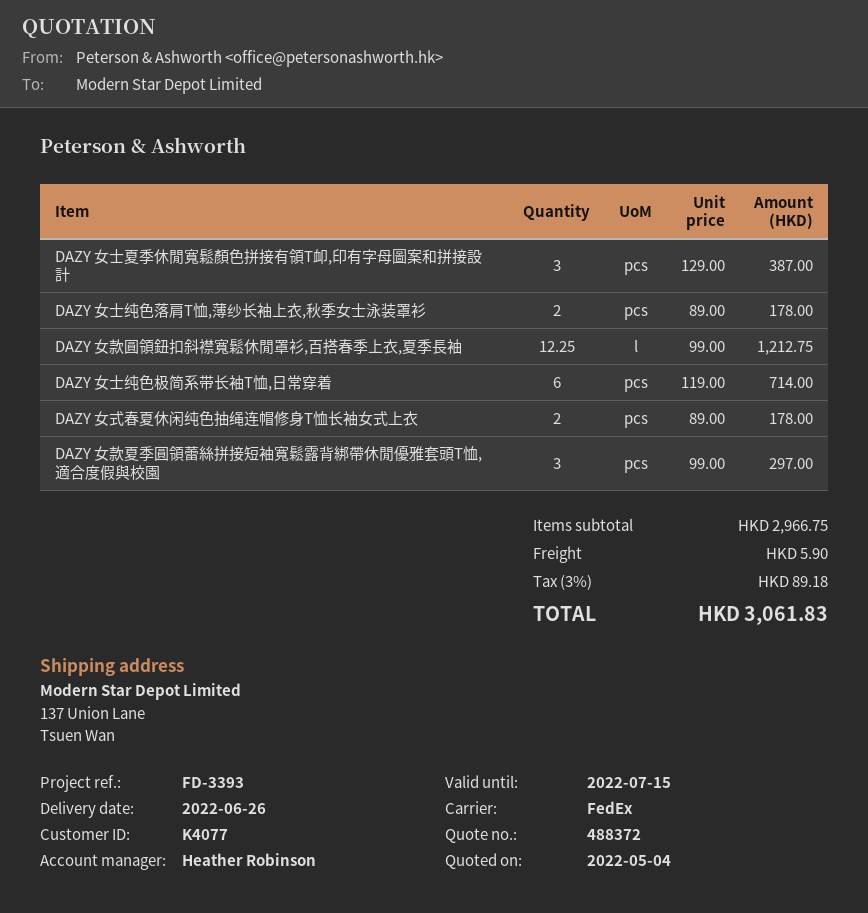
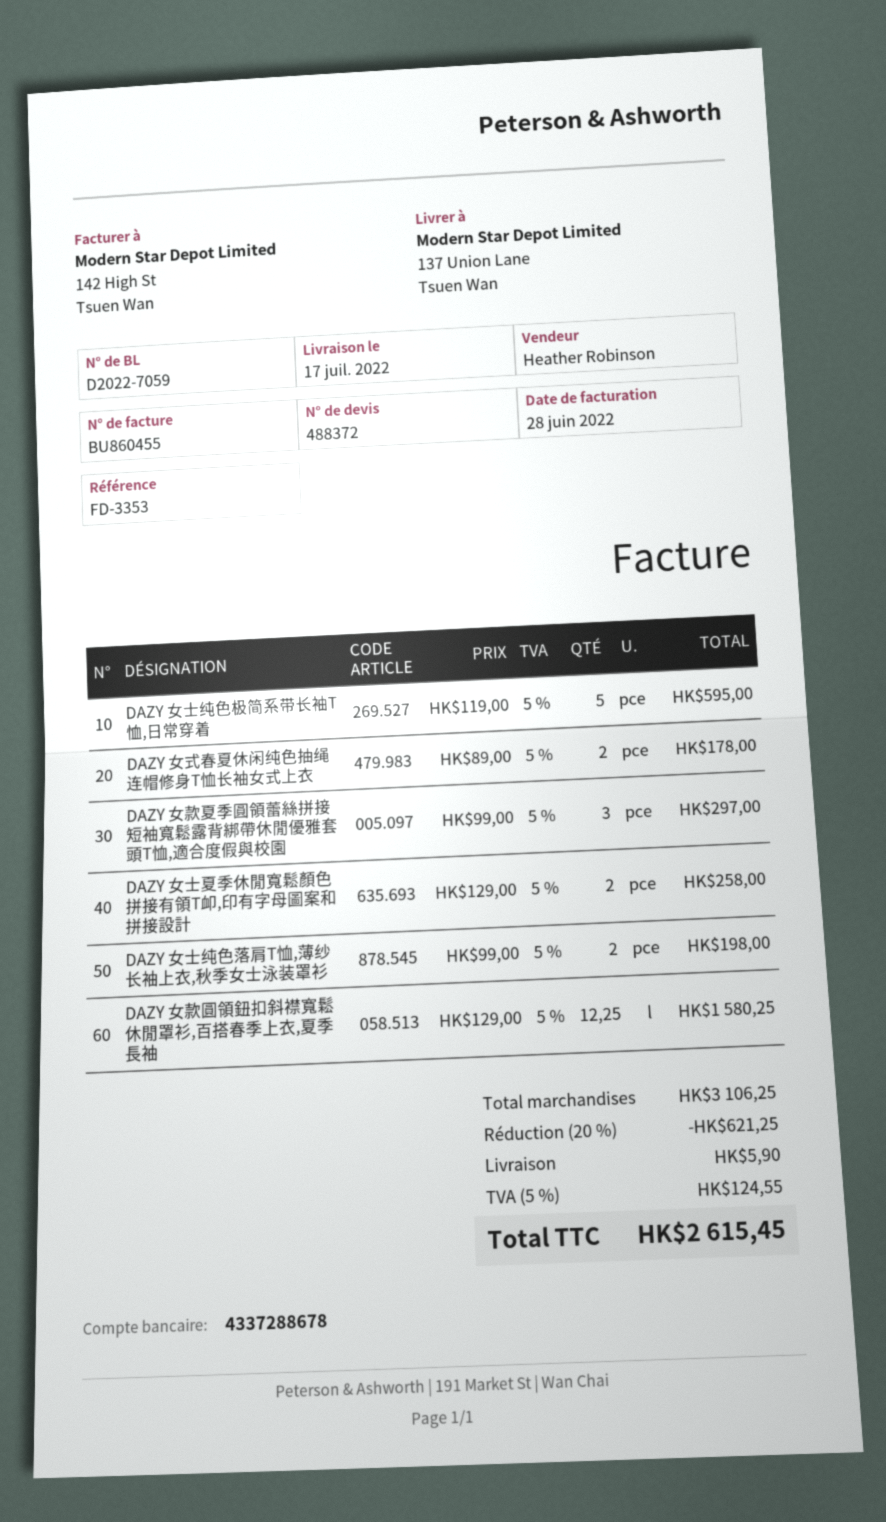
delivery date: 2022-06-26 -> 2022-07-17
reference: FD-3393 -> FD-3353
DAZY 女士夏季休閒寬鬆顏色拼接有領T卹,印有字母圖案和拼接設計: 3 x 129.00 = 387.00 -> 2 x 129.00 = 258.00
DAZY 女士纯色落肩T恤,薄纱长袖上衣,秋季女士泳装罩衫: 2 x 89.00 = 178.00 -> 2 x 99.00 = 198.00
DAZY 女款圓領鈕扣斜襟寬鬆休閒罩衫,百搭春季上衣,夏季長袖: 12.25 x 99.00 = 1212.75 -> 12.25 x 129.00 = 1580.25
DAZY 女士纯色极简系带长袖T恤,日常穿着: 6 x 119.00 = 714.00 -> 5 x 119.00 = 595.00
subtotal: 2966.75 -> 3106.25
discount: none -> 20% = 621.25
tax: 3% = 89.18 -> 5% = 124.55
total: 3061.83 -> 2615.45

